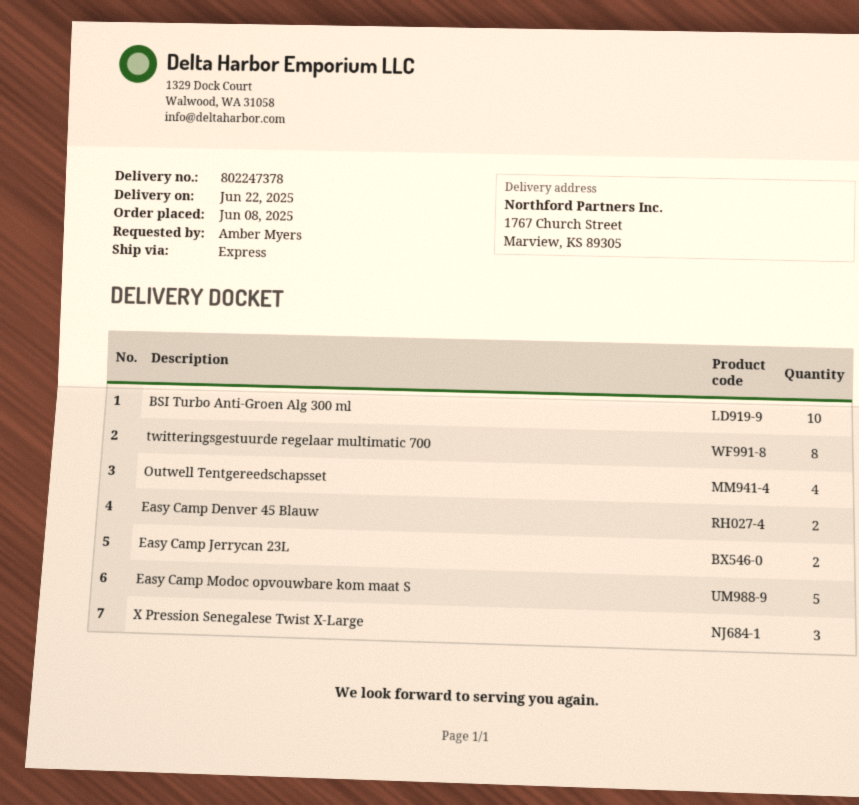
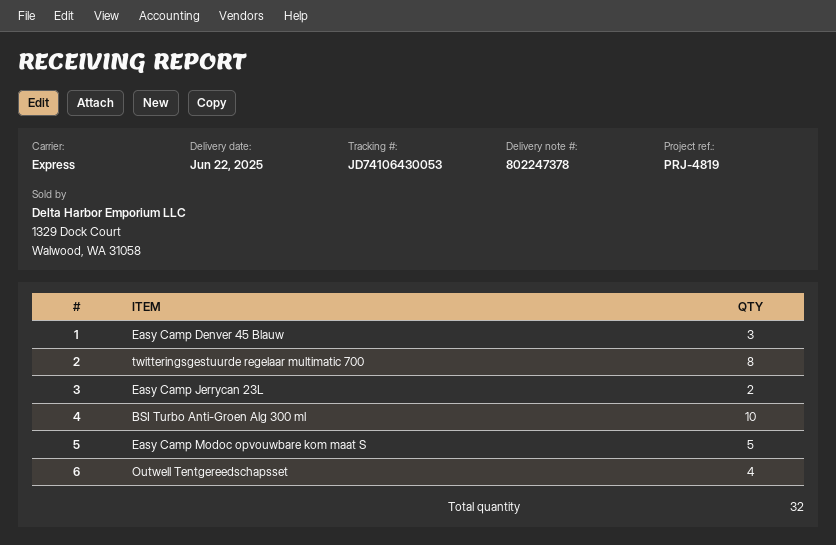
Easy Camp Denver 45 Blauw: 2 -> 3
X Pression Senegalese Twist X-Large: 3 -> none

